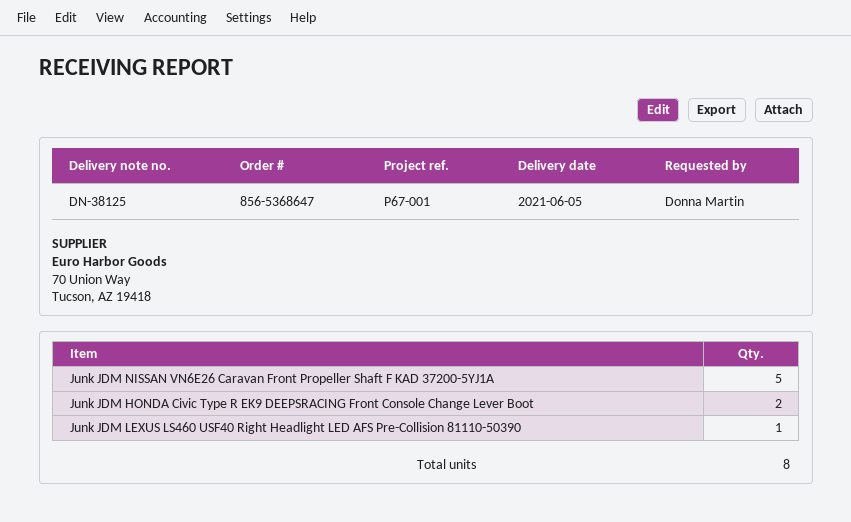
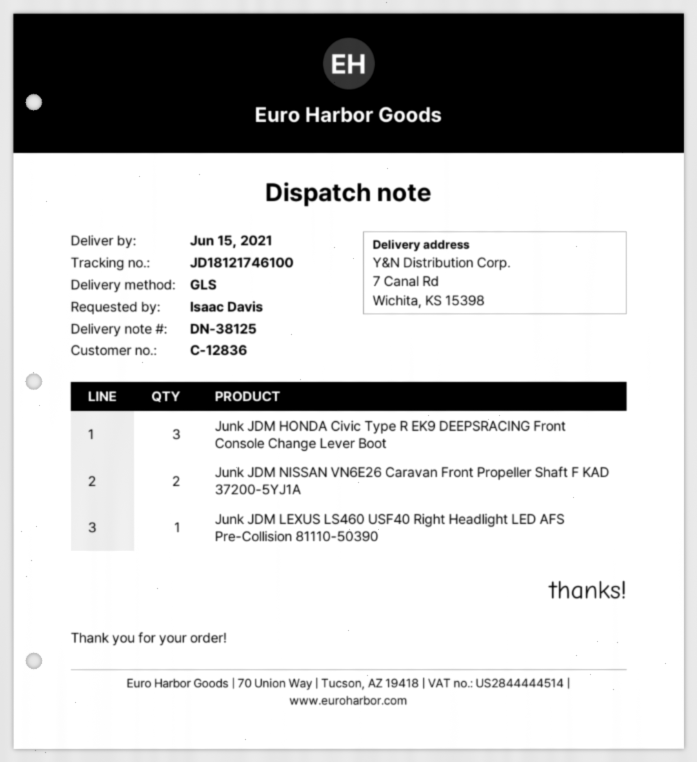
delivery date: 2021-06-05 -> 2021-06-15
ordered by: Donna Martin -> Isaac Davis
Junk JDM NISSAN VN6E26 Caravan Front Propeller Shaft F KAD 37200-5YJ1A: 5 -> 2
Junk JDM HONDA Civic Type R EK9 DEEPSRACING Front Console Change Lever Boot: 2 -> 3

